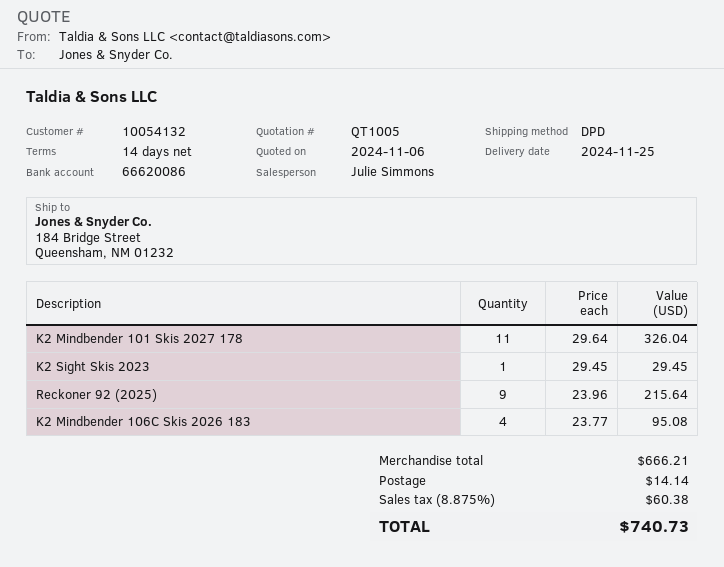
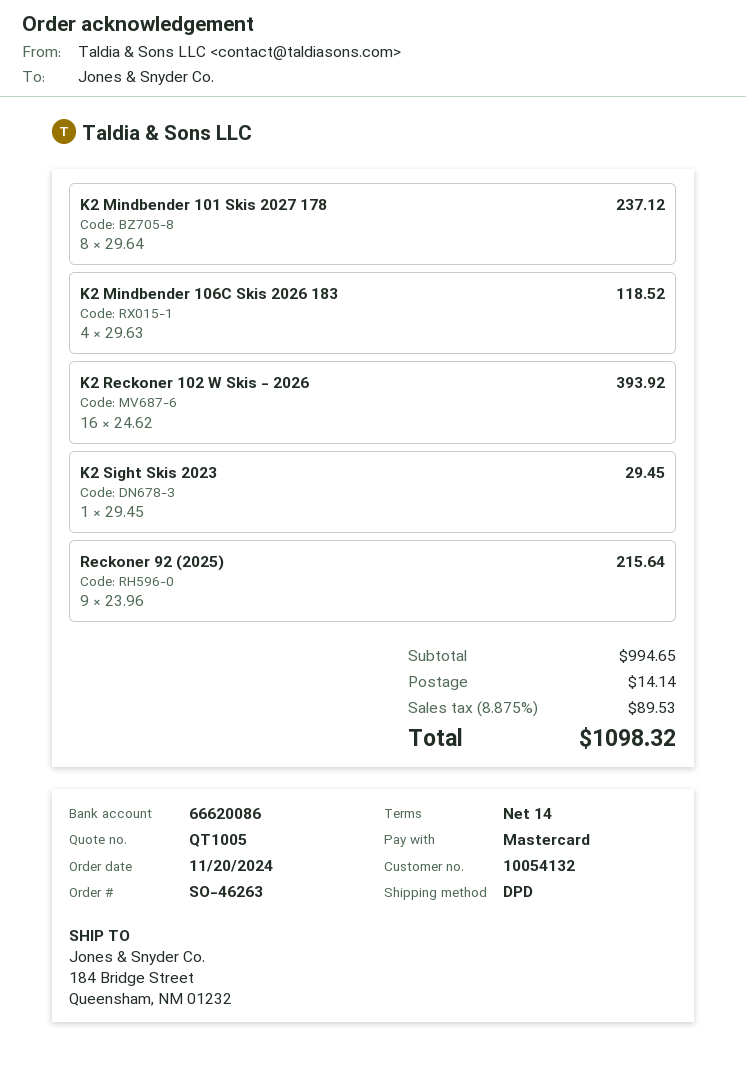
K2 Mindbender 101 Skis 2027 178: 11 x 29.64 = 326.04 -> 8 x 29.64 = 237.12
K2 Mindbender 106C Skis 2026 183: 4 x 23.77 = 95.08 -> 4 x 29.63 = 118.52
K2 Reckoner 102 W Skis - 2026: none -> 16 x 24.62 = 393.92
subtotal: 666.21 -> 994.65
tax: 8.875% = 60.38 -> 8.875% = 89.53
total: 740.73 -> 1098.32

